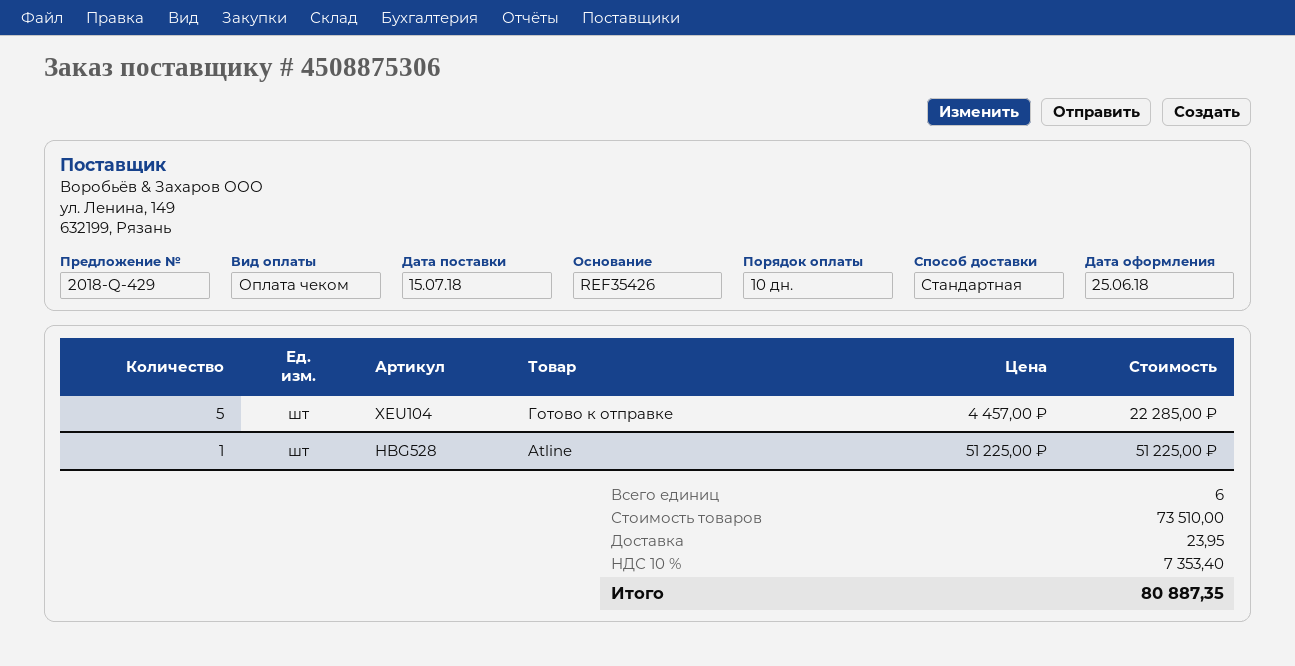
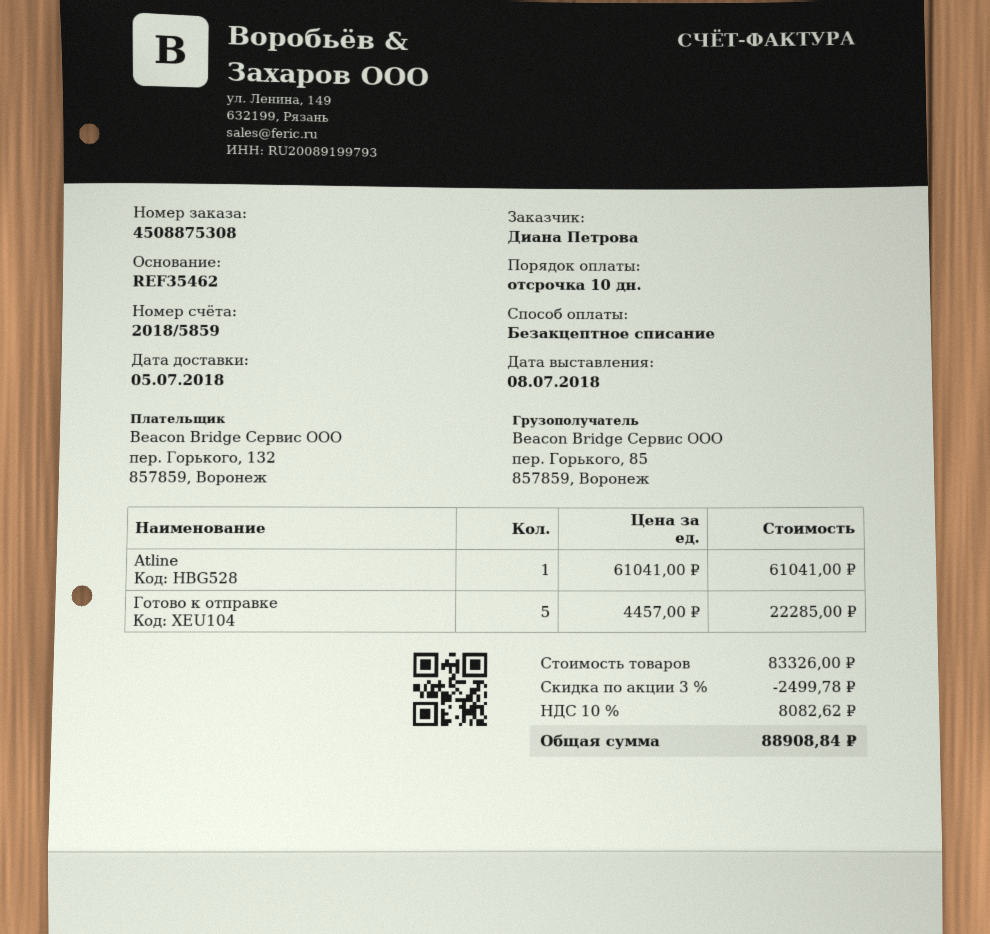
order number: 4508875306 -> 4508875308
delivery date: 2018-07-15 -> 2018-07-05
reference: REF35426 -> REF35462
payment method: cheque -> direct debit
Atline: 1 x 51225.00 = 51225.00 -> 1 x 61041.00 = 61041.00
subtotal: 73510.00 -> 83326.00
discount: none -> 3% = 2499.78
shipping: 23.95 -> none
tax: 10% = 7353.40 -> 10% = 8082.62
total: 80887.35 -> 88908.84

